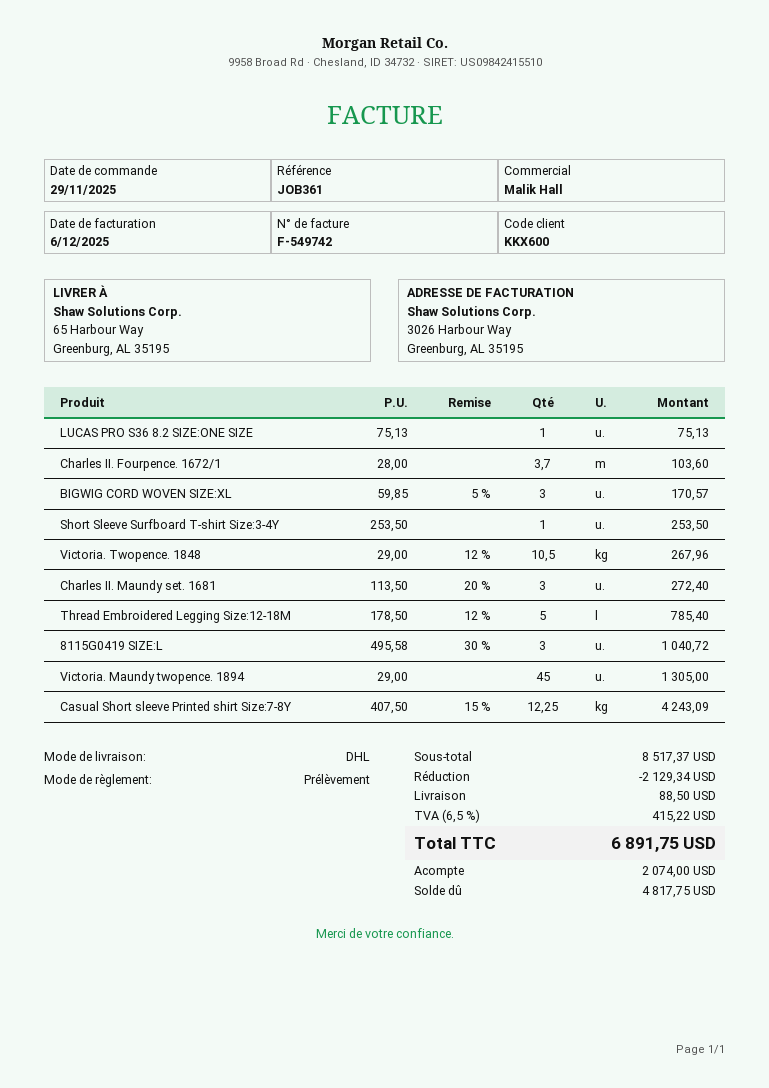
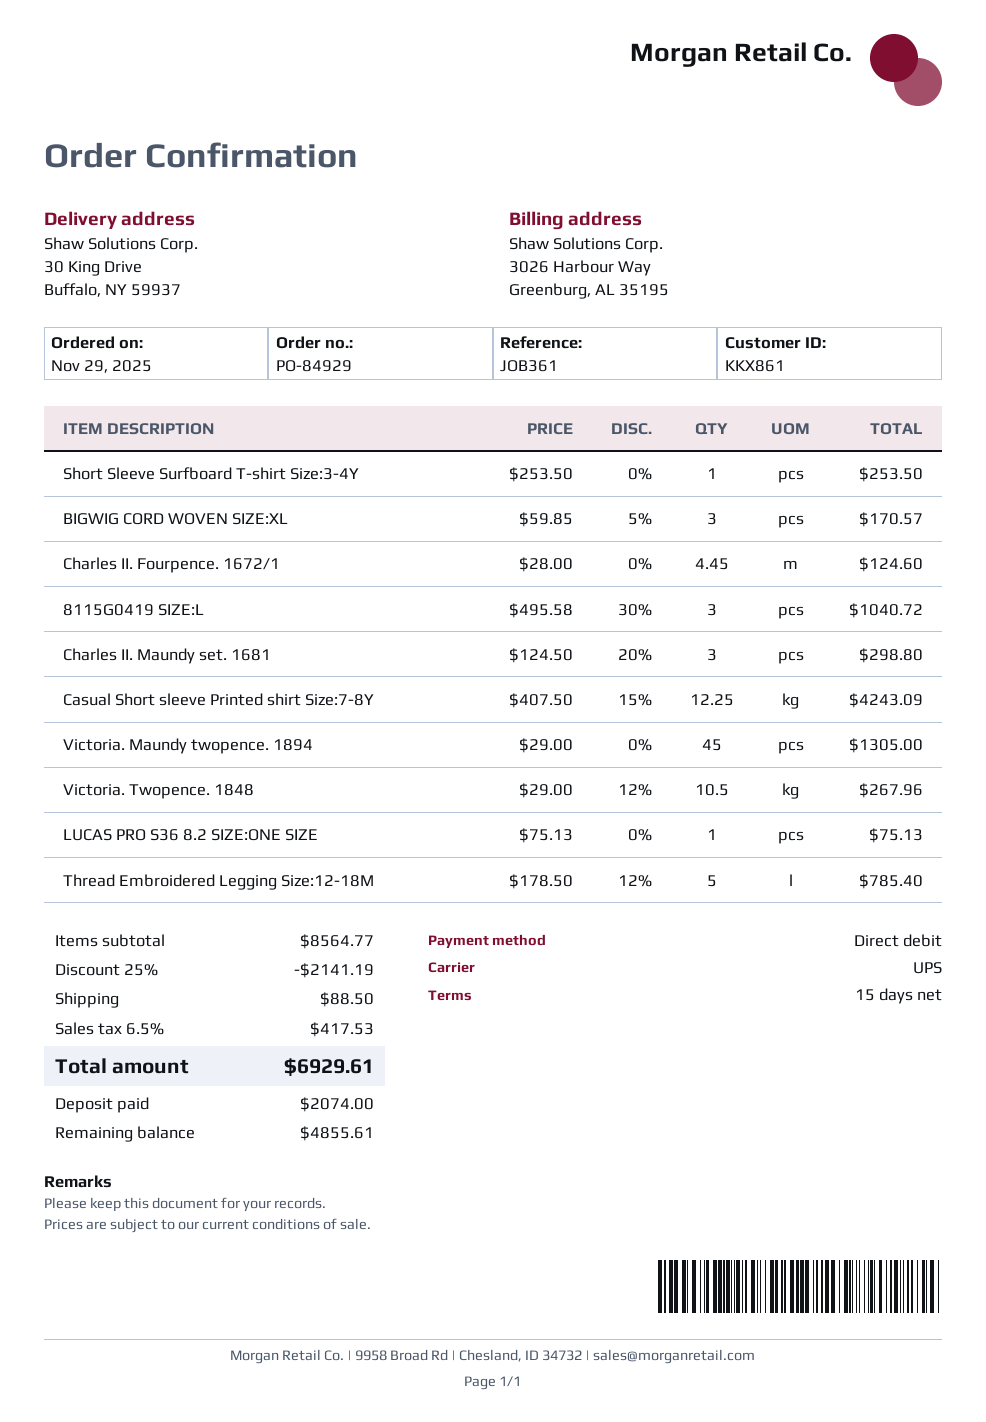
customer number: KKX600 -> KKX861
shipping method: DHL -> UPS
ship to: 65 Harbour Way, Greenburg, AL 35195 -> 30 King Drive, Buffalo, NY 59937
Charles II. Fourpence. 1672/1: 3.7 x 28.00 = 103.60 -> 4.45 x 28.00 = 124.60
Charles II. Maundy set. 1681: 3 x 113.50 - 20% = 272.40 -> 3 x 124.50 - 20% = 298.80
subtotal: 8517.37 -> 8564.77
discount: 2129.34 -> 2141.19
tax: 6.5% = 415.22 -> 6.5% = 417.53
total: 6891.75 -> 6929.61
balance: 4817.75 -> 4855.61

